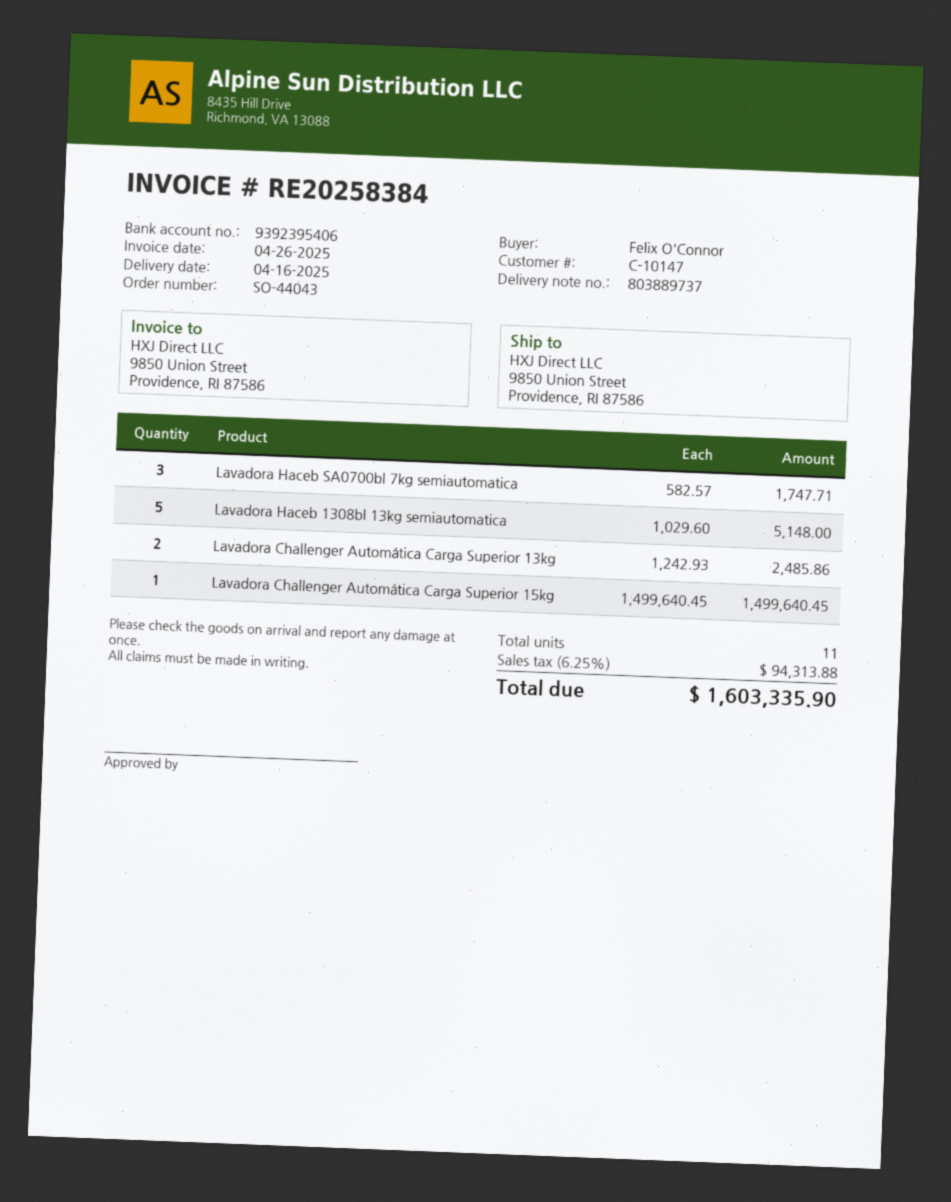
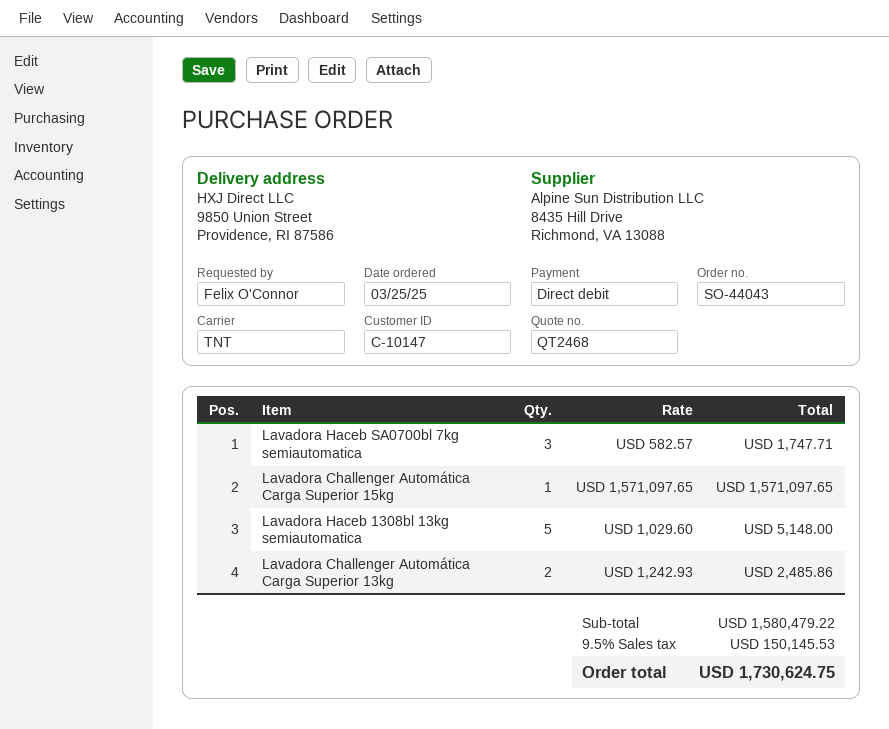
Lavadora Challenger Automática Carga Superior 15kg: 1 x 1499640.45 = 1499640.45 -> 1 x 1571097.65 = 1571097.65
tax: 6.25% = 94313.88 -> 9.5% = 150145.53
total: 1603335.90 -> 1730624.75

